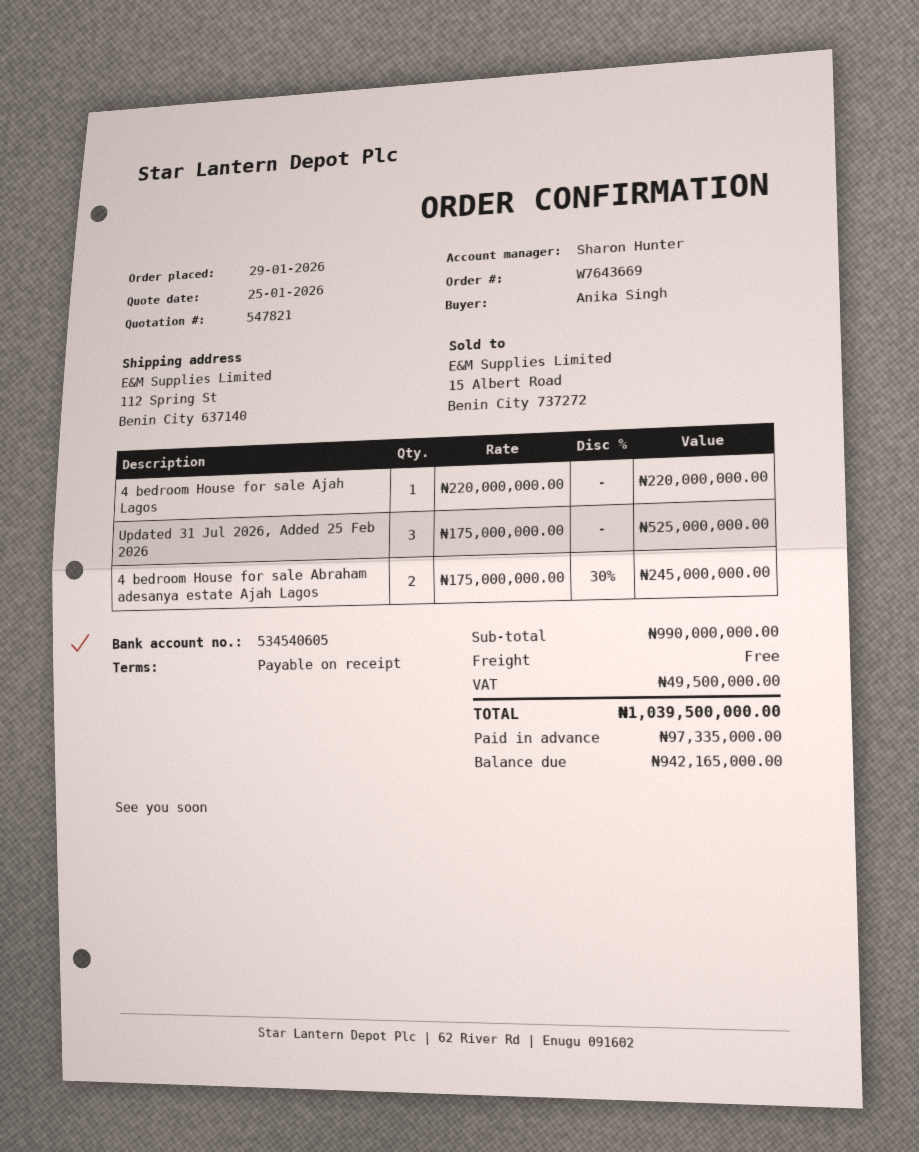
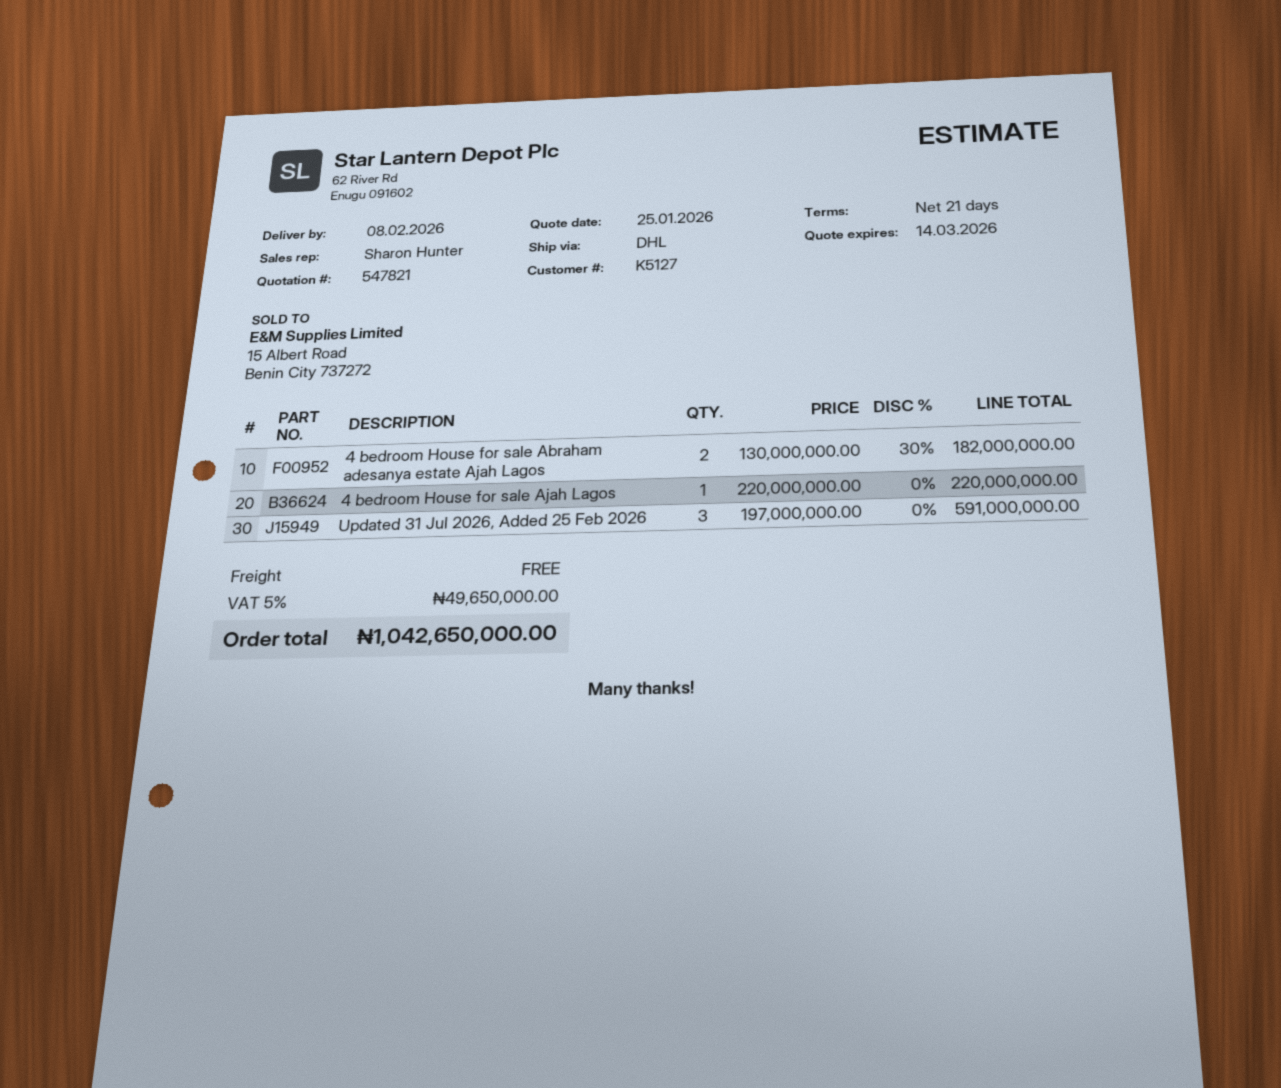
payment terms: on receipt -> 21 days
Updated 31 Jul 2026, Added 25 Feb 2026: 3 x 175000000.00 = 525000000.00 -> 3 x 197000000.00 = 591000000.00
4 bedroom House for sale Abraham adesanya estate Ajah Lagos: 2 x 175000000.00 - 30% = 245000000.00 -> 2 x 130000000.00 - 30% = 182000000.00
tax: 49500000.00 -> 49650000.00
total: 1039500000.00 -> 1042650000.00

